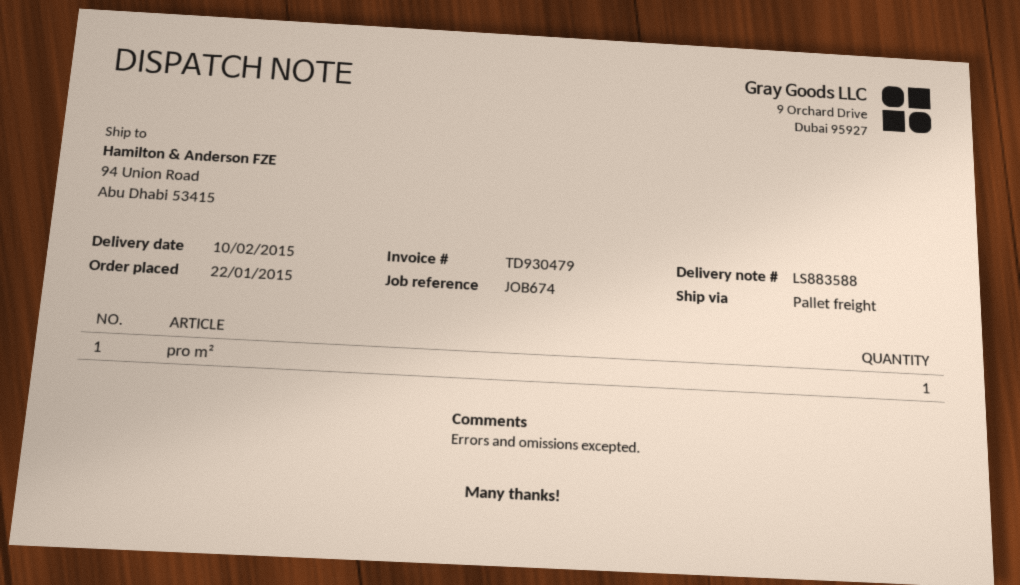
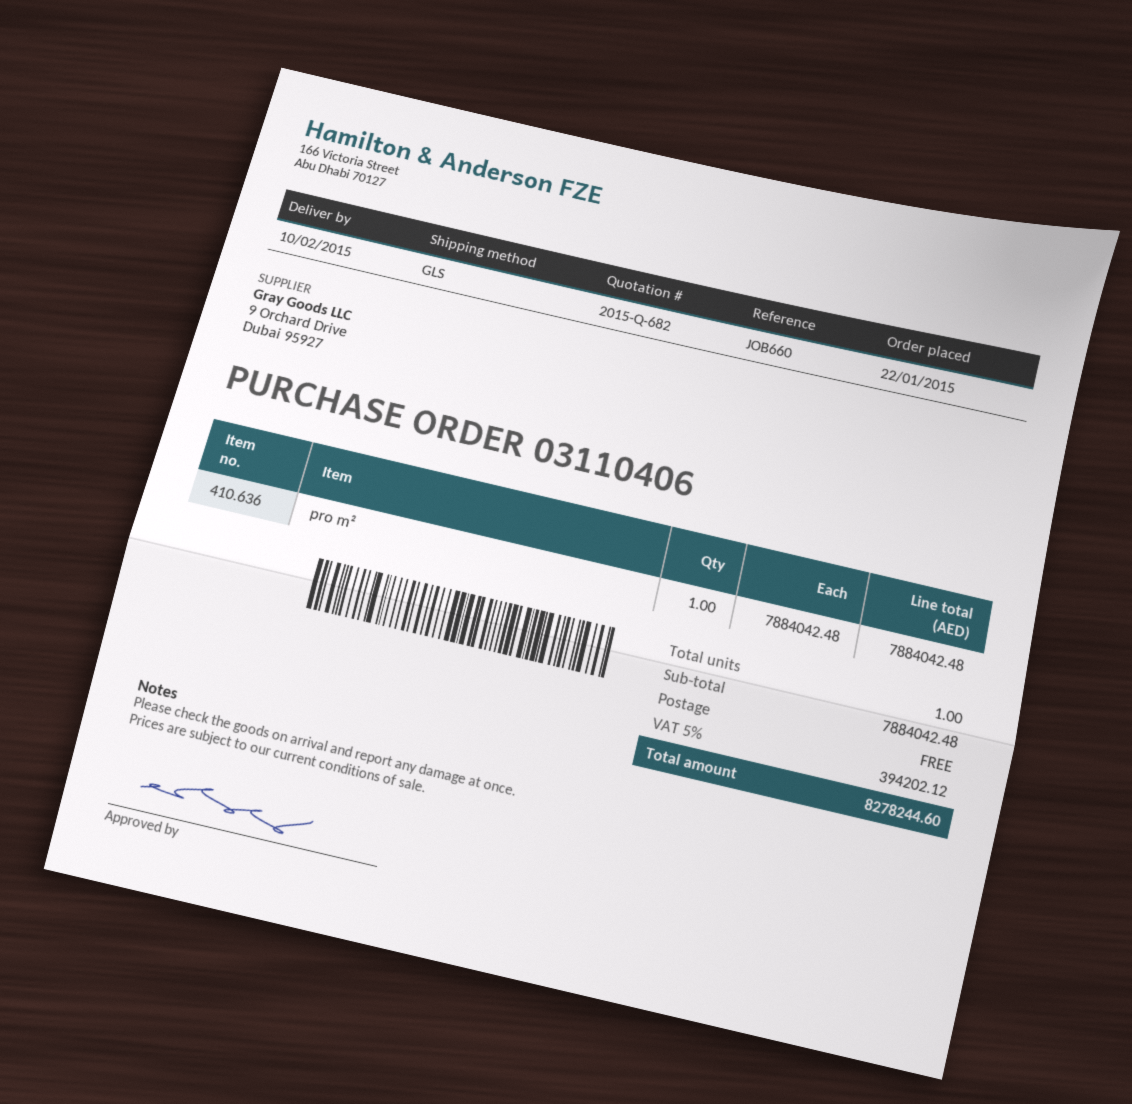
reference: JOB674 -> JOB660
shipping method: pallet freight -> GLS

